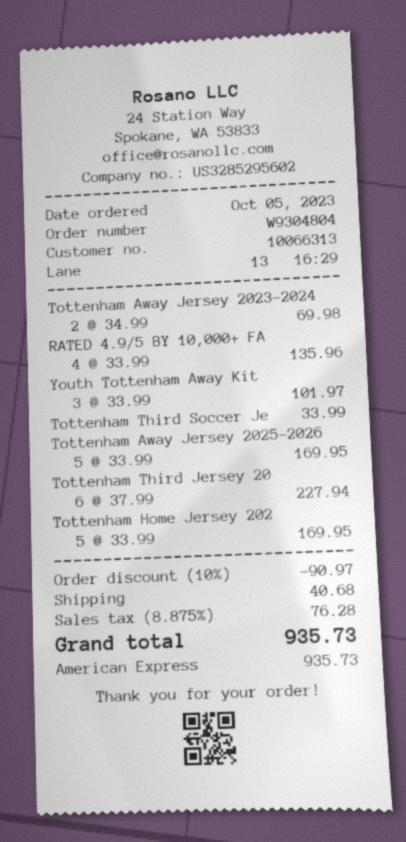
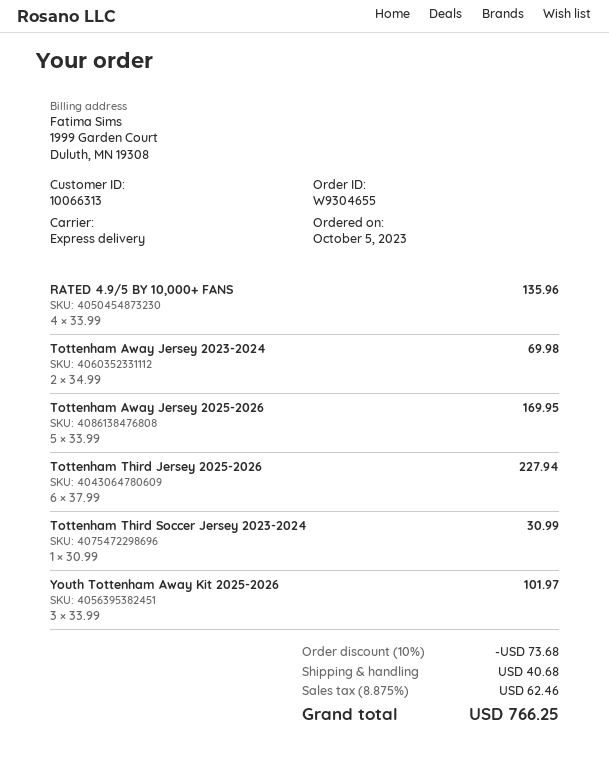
order number: W9304804 -> W9304655
Tottenham Third Soccer Je: 1 x 33.99 = 33.99 -> 1 x 30.99 = 30.99
Tottenham Home Jersey 202: 5 x 33.99 = 169.95 -> none
discount: 10% = 90.97 -> 10% = 73.68
tax: 8.875% = 76.28 -> 8.875% = 62.46
total: 935.73 -> 766.25

